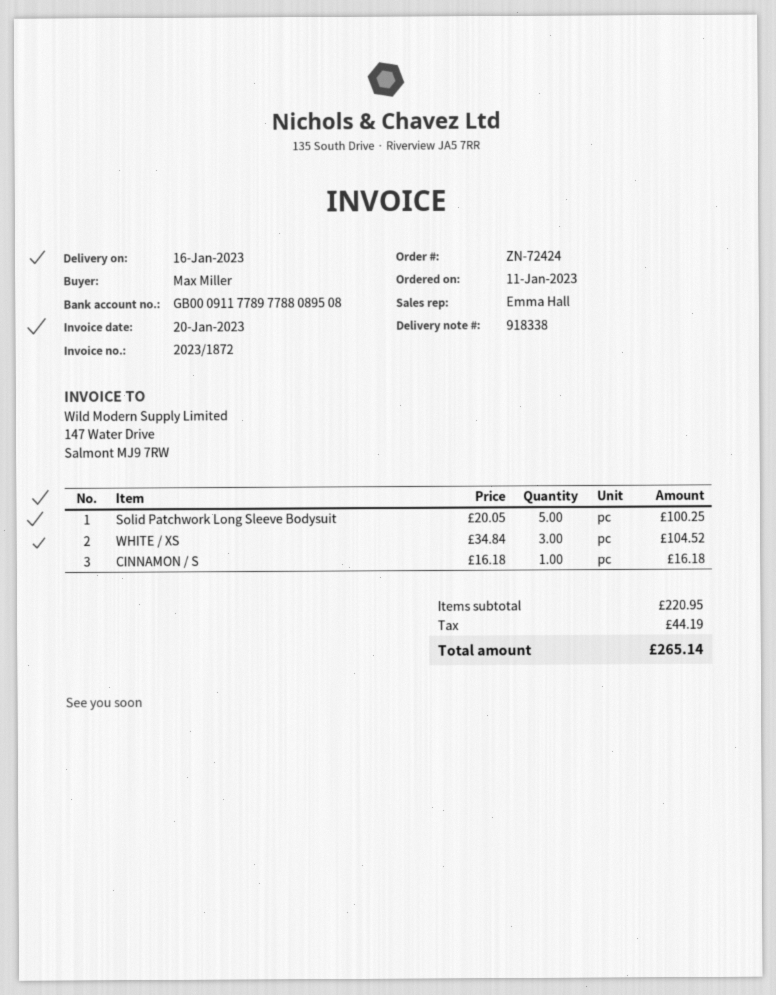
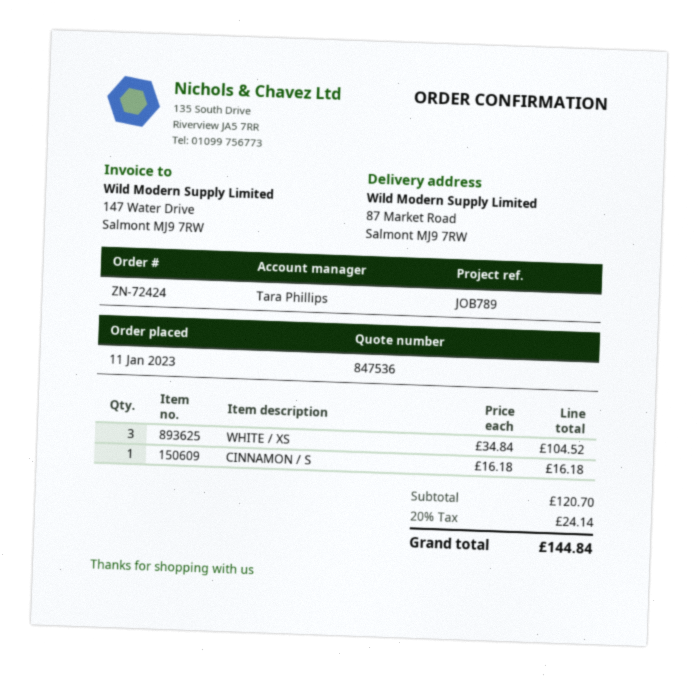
sales rep: Emma Hall -> Tara Phillips
Solid Patchwork Long Sleeve Bodysuit: 5 x 20.05 = 100.25 -> none
subtotal: 220.95 -> 120.70
tax: 44.19 -> 24.14
total: 265.14 -> 144.84

